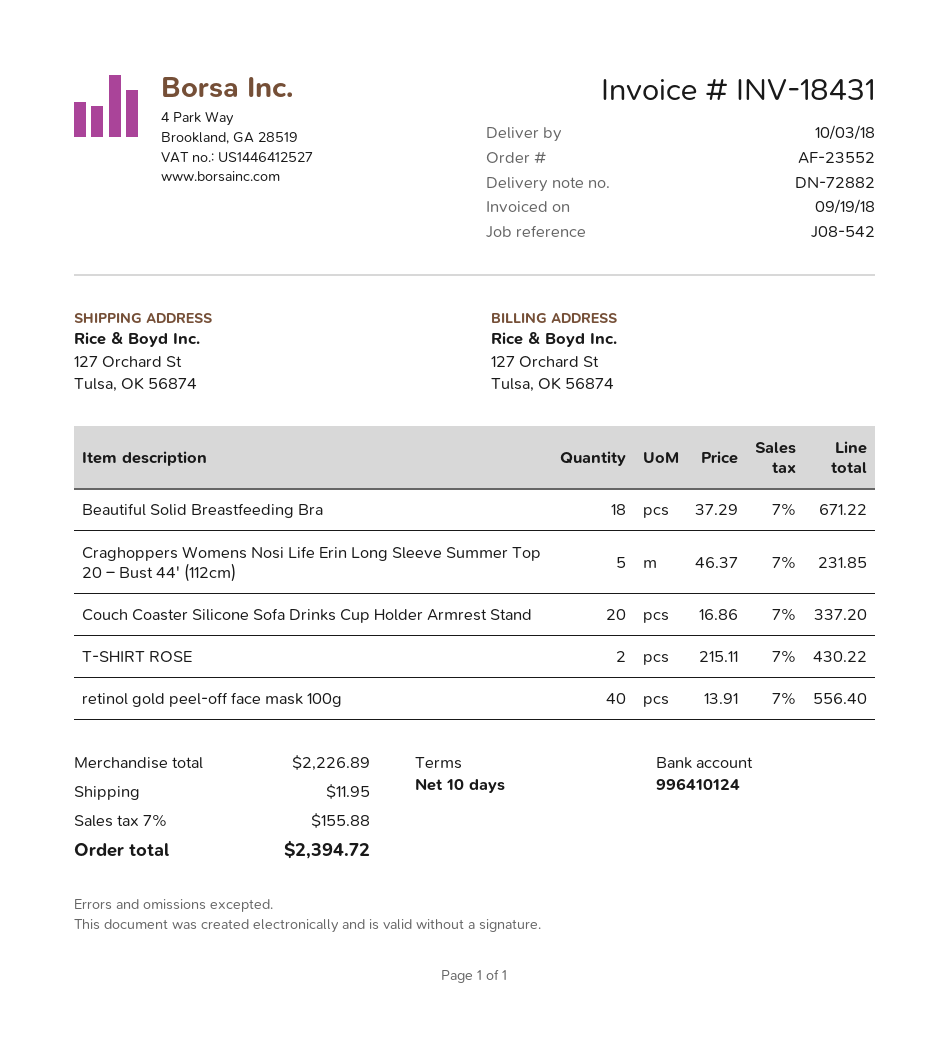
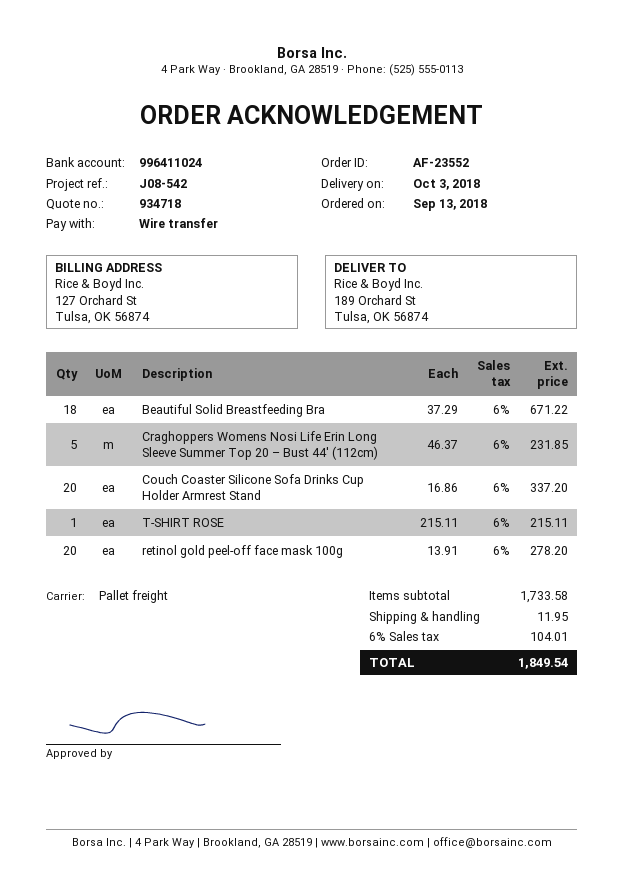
bank account: 996410124 -> 996411024
ship to: 127 Orchard St, Tulsa, OK 56874 -> 189 Orchard St, Tulsa, OK 56874
T-SHIRT ROSE: 2 x 215.11 = 430.22 -> 1 x 215.11 = 215.11
retinol gold peel-off face mask 100g: 40 x 13.91 = 556.40 -> 20 x 13.91 = 278.20
subtotal: 2226.89 -> 1733.58
tax: 7% = 155.88 -> 6% = 104.01
total: 2394.72 -> 1849.54

